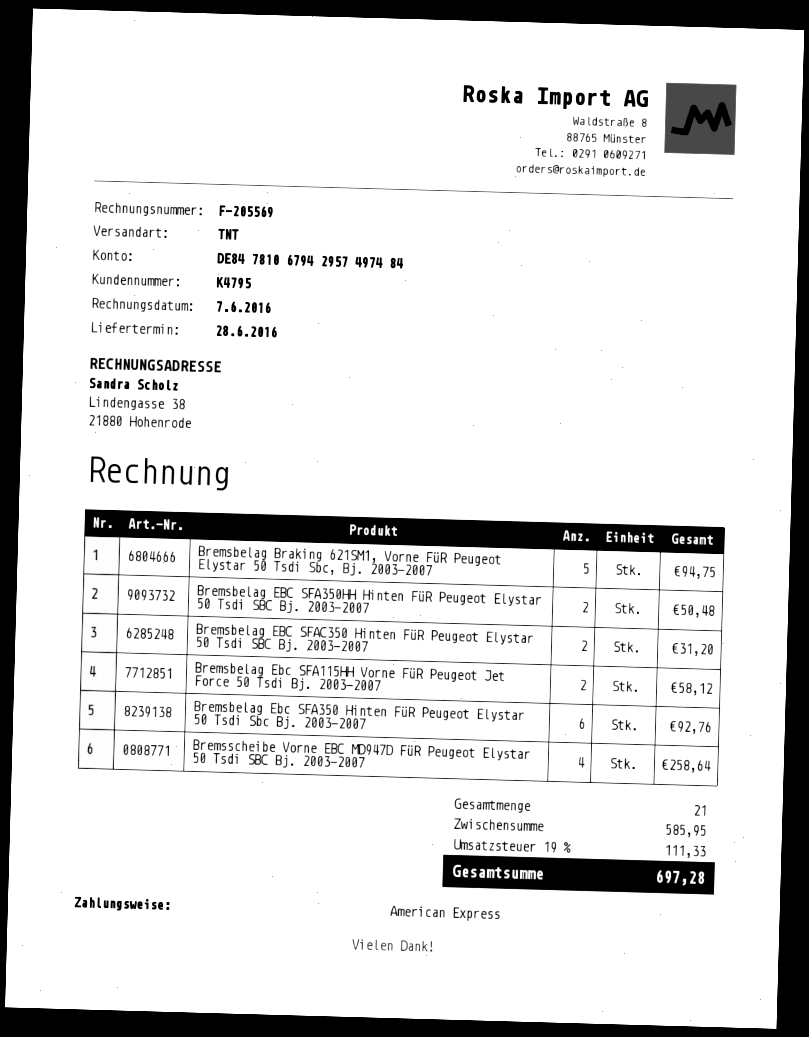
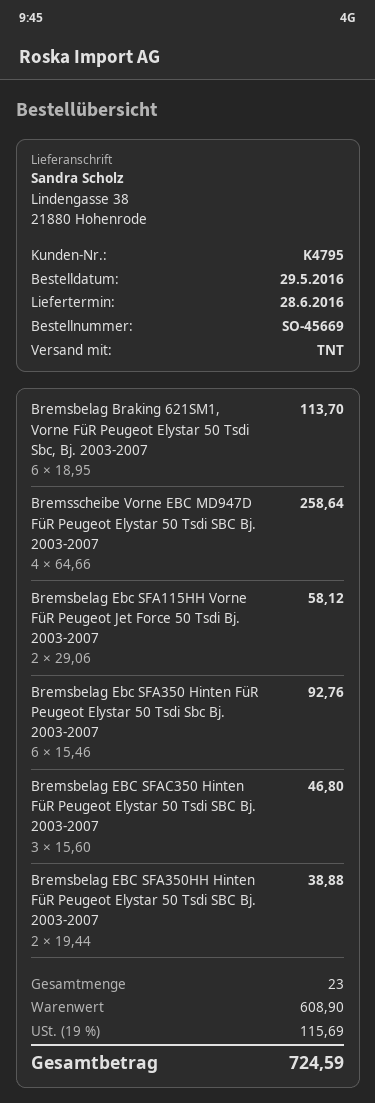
Bremsbelag Braking 621SM1, Vorne FüR Peugeot Elystar 50 Tsdi Sbc, Bj. 2003-2007: 5 for 94.75 -> 6 for 113.70
Bremsbelag EBC SFA350HH Hinten FüR Peugeot Elystar 50 Tsdi SBC Bj. 2003-2007: 2 for 50.48 -> 2 for 38.88
Bremsbelag EBC SFAC350 Hinten FüR Peugeot Elystar 50 Tsdi SBC Bj. 2003-2007: 2 for 31.20 -> 3 for 46.80
total quantity: 21 -> 23
subtotal: 585.95 -> 608.90
tax: 19% = 111.33 -> 19% = 115.69
total: 697.28 -> 724.59

